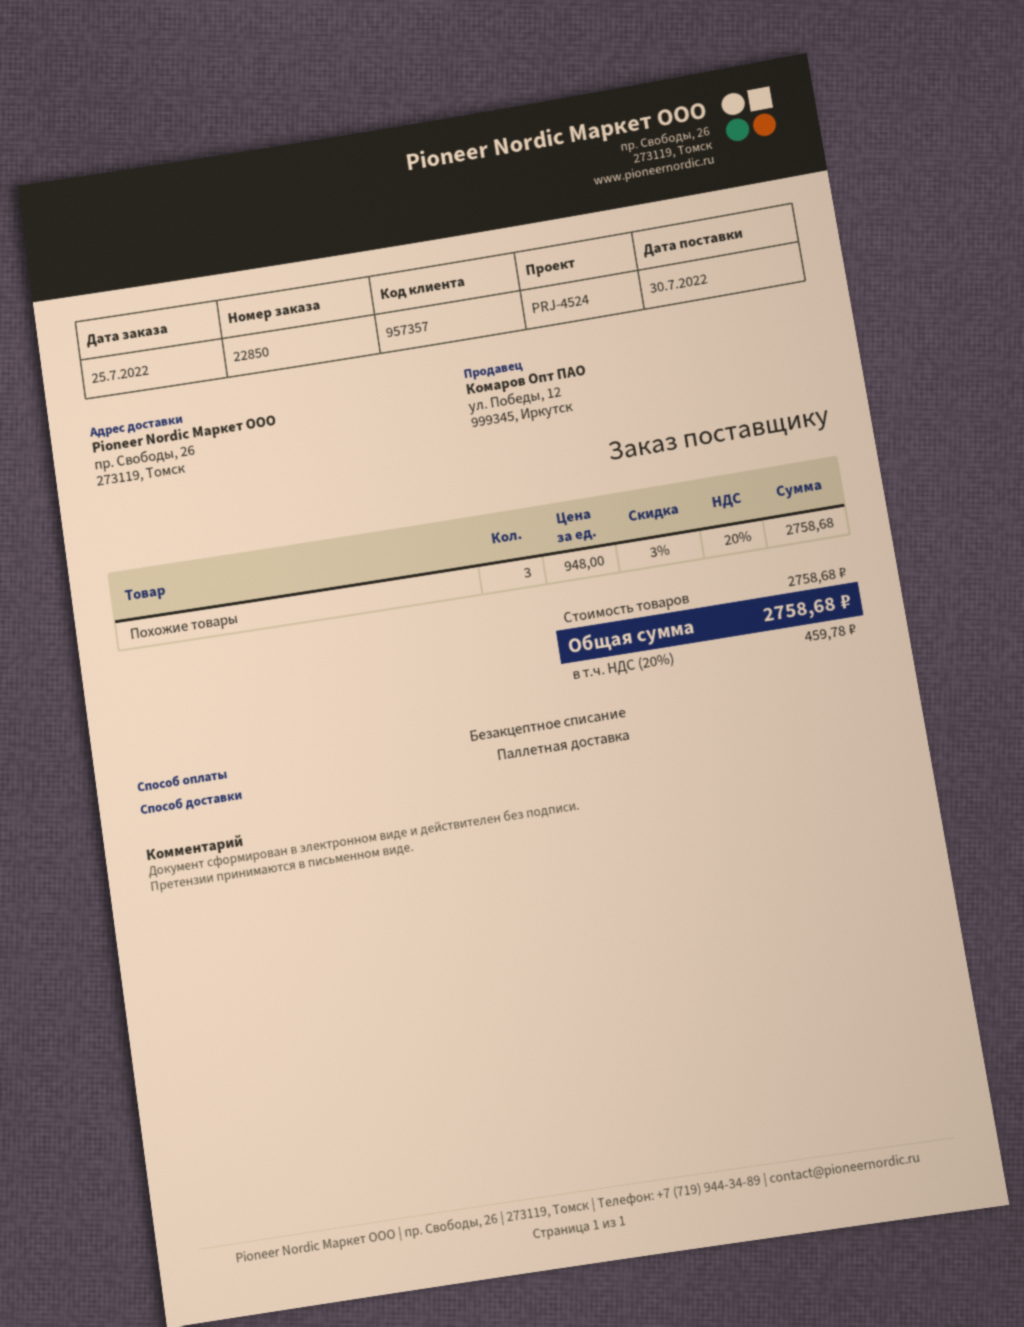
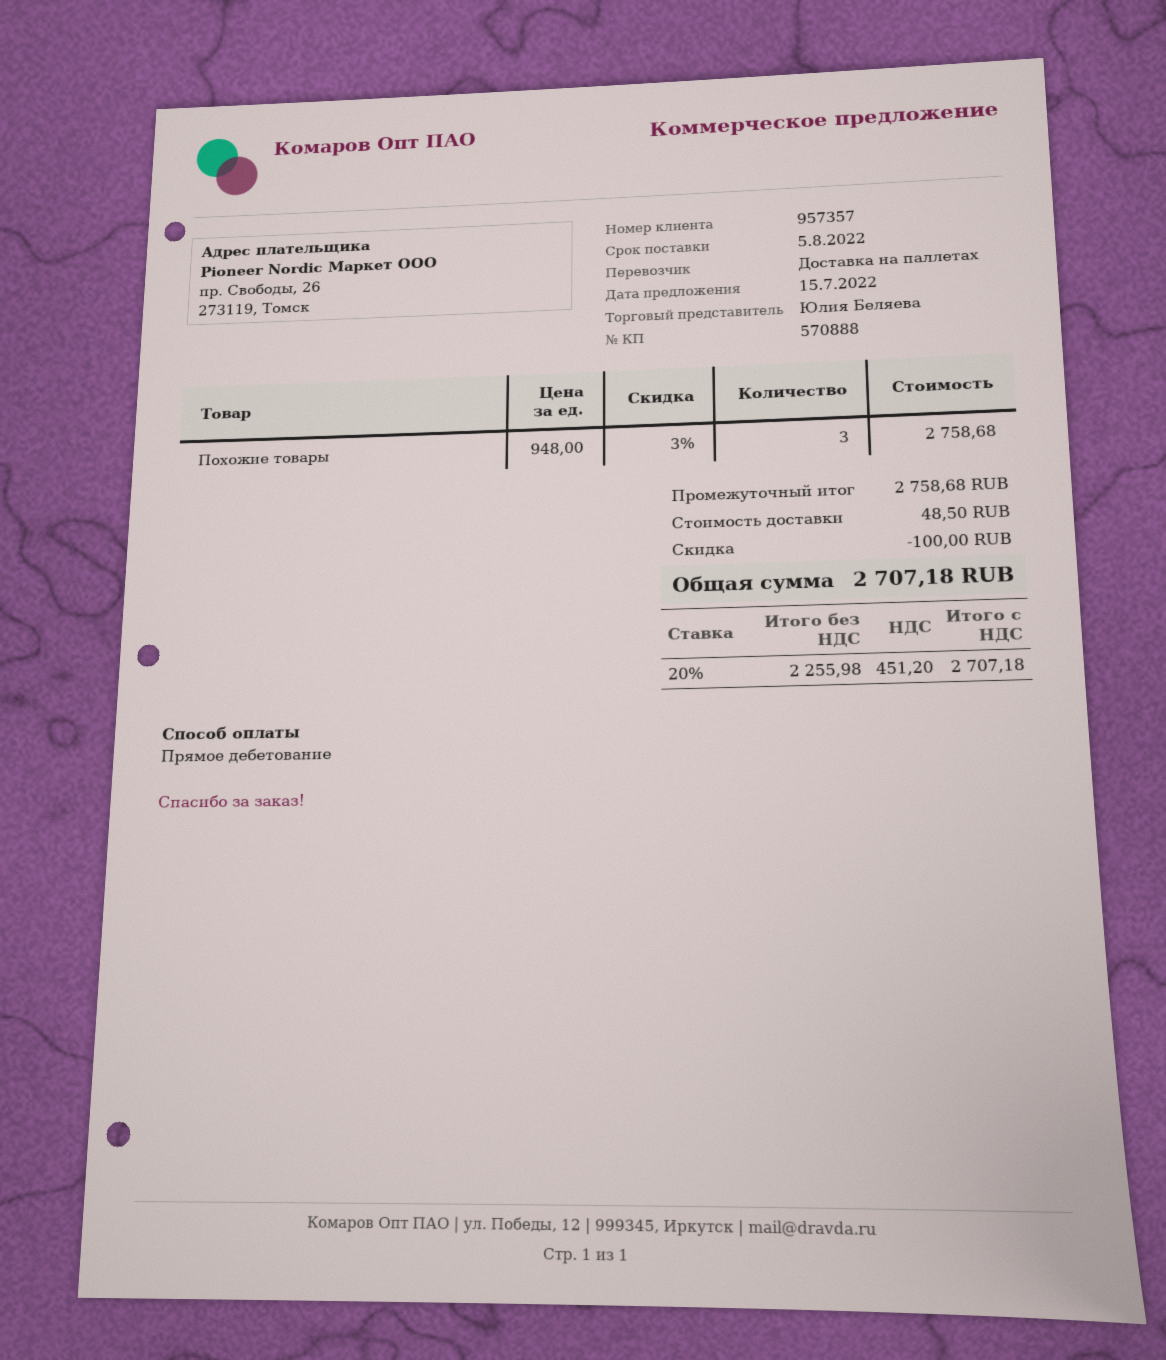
delivery date: 2022-07-30 -> 2022-08-05
discount: none -> 100.00
shipping: none -> 48.50
tax: 20% = 459.78 -> 20% = 451.20
total: 2758.68 -> 2707.18

